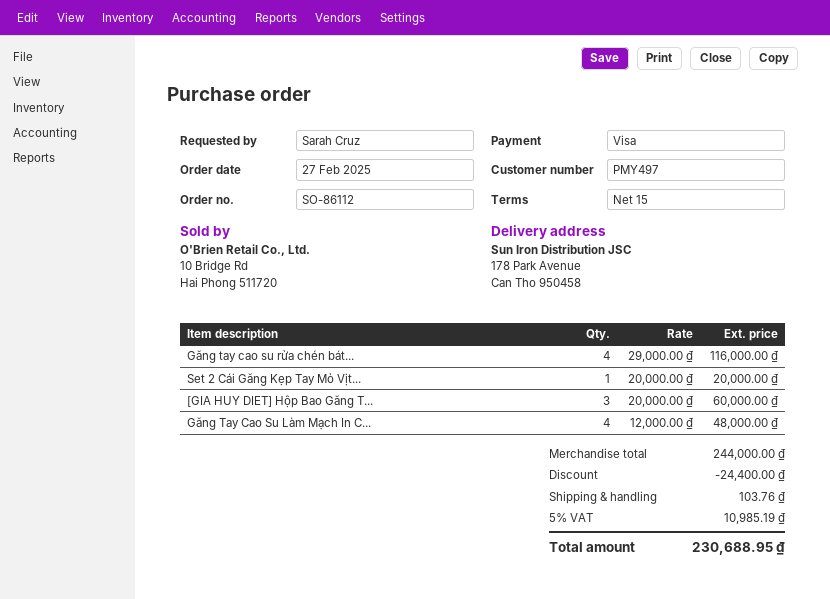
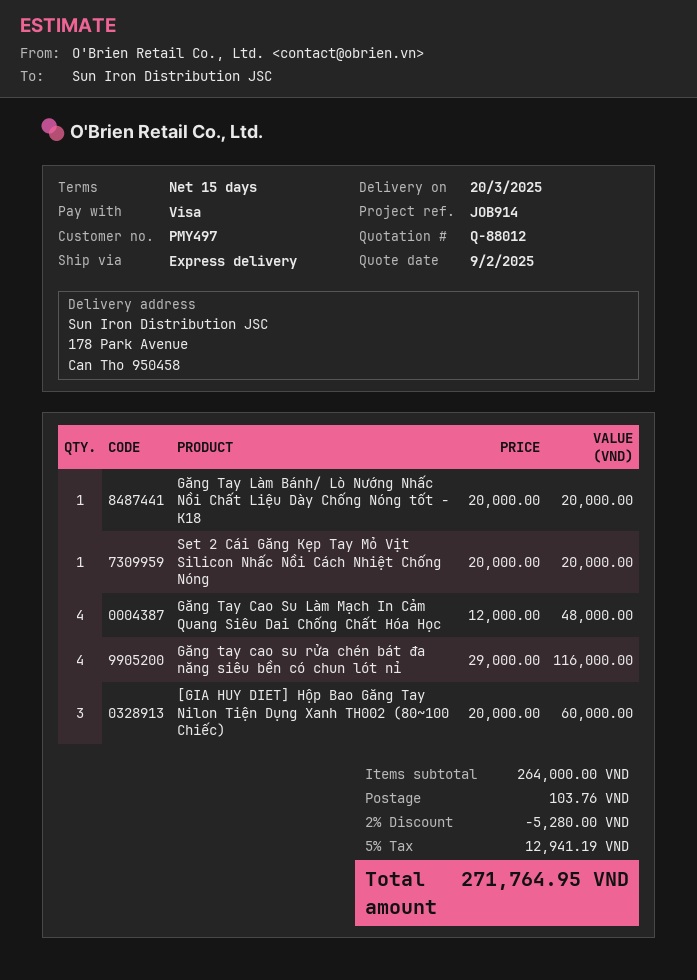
Găng Tay Làm Bánh/ Lò Nướng Nhấc Nồi Chất Liệu Dày Chống Nóng tốt - K18: none -> 1 x 20000.00 = 20000.00
subtotal: 244000.00 -> 264000.00
discount: 24400.00 -> 5280.00
tax: 5% = 10985.19 -> 5% = 12941.19
total: 230688.95 -> 271764.95

